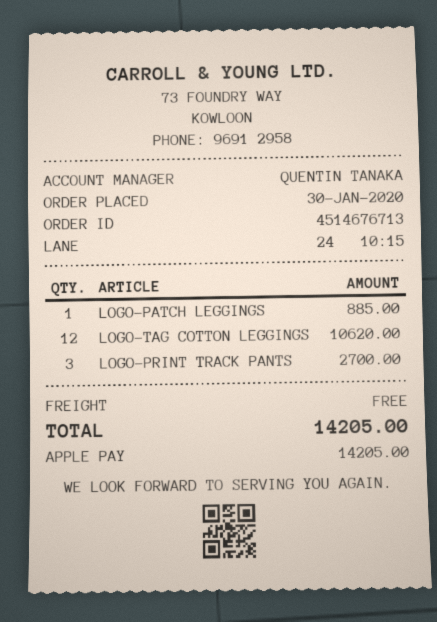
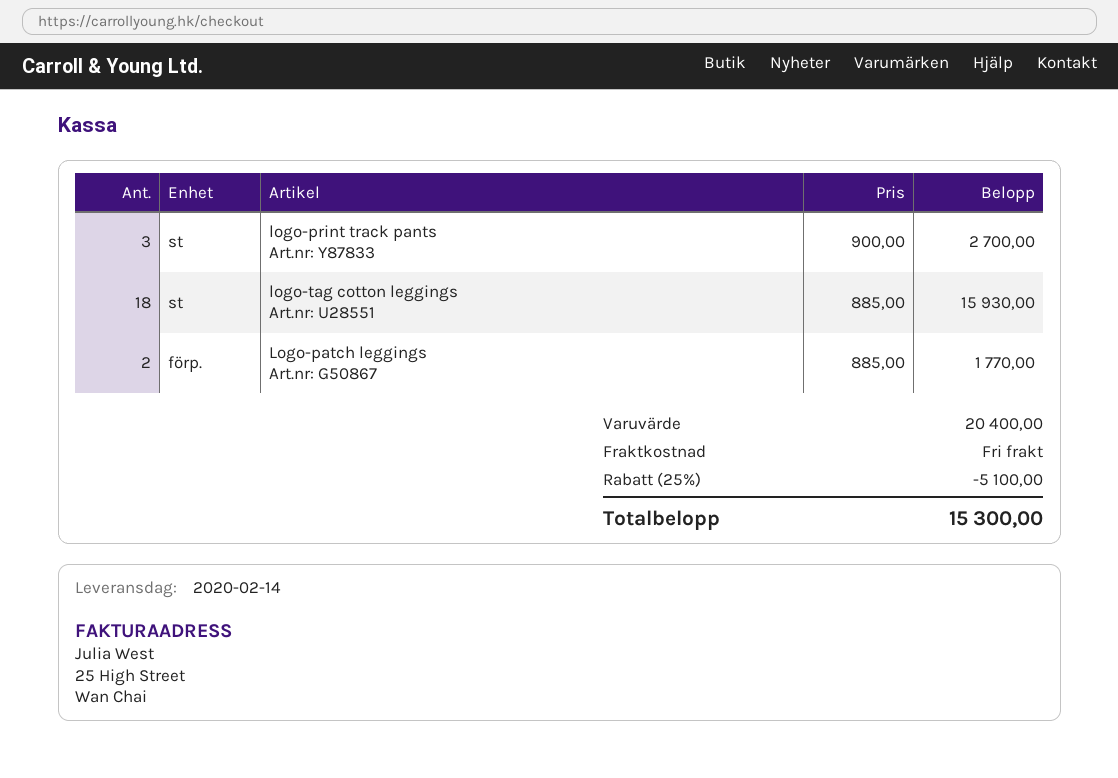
LOGO-PATCH LEGGINGS: 1 for 885.00 -> 2 for 1770.00
LOGO-TAG COTTON LEGGINGS: 12 for 10620.00 -> 18 for 15930.00
discount: none -> 25% = 5100.00
total: 14205.00 -> 15300.00

